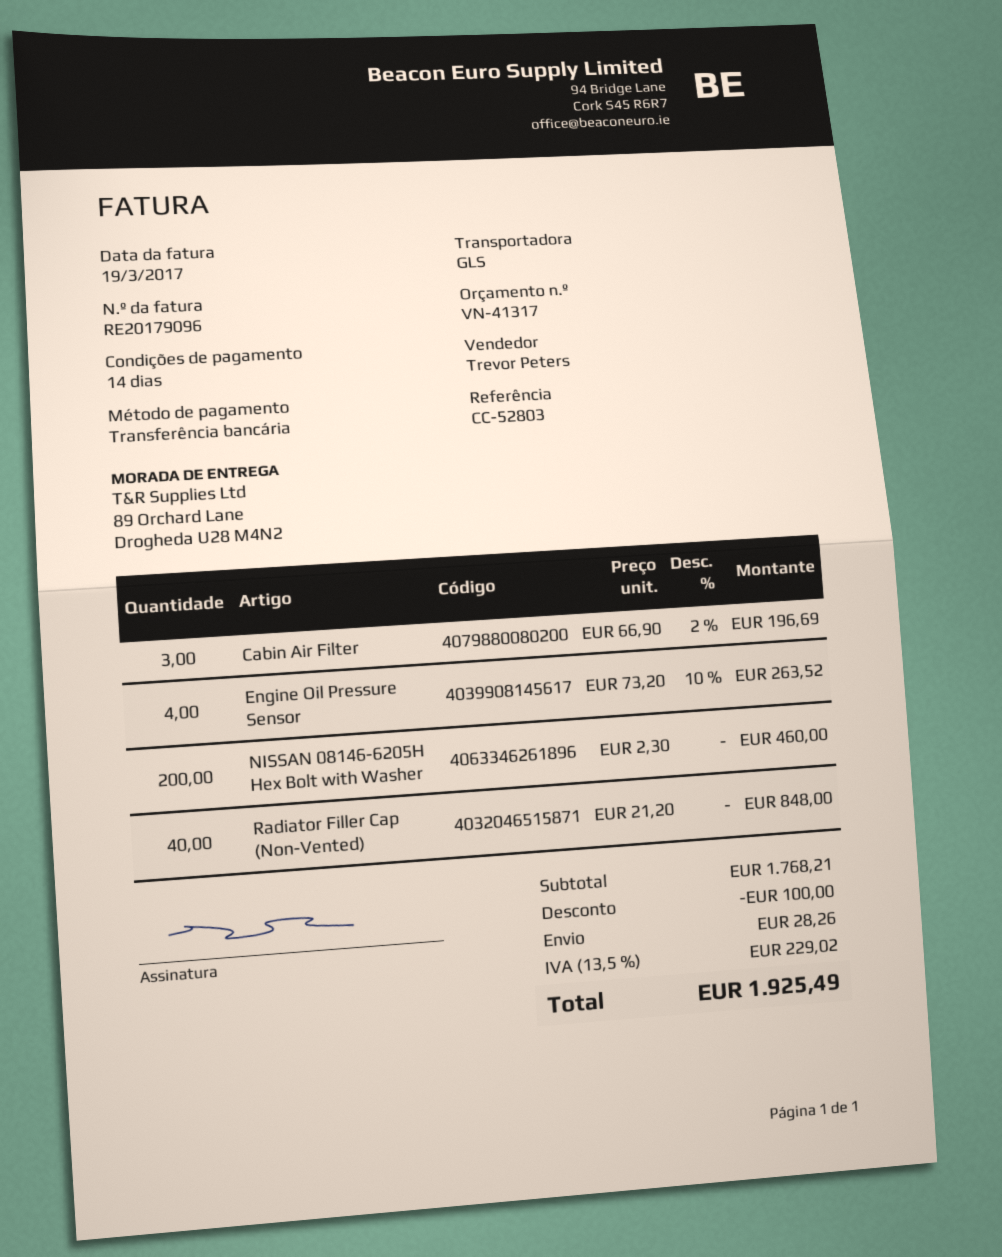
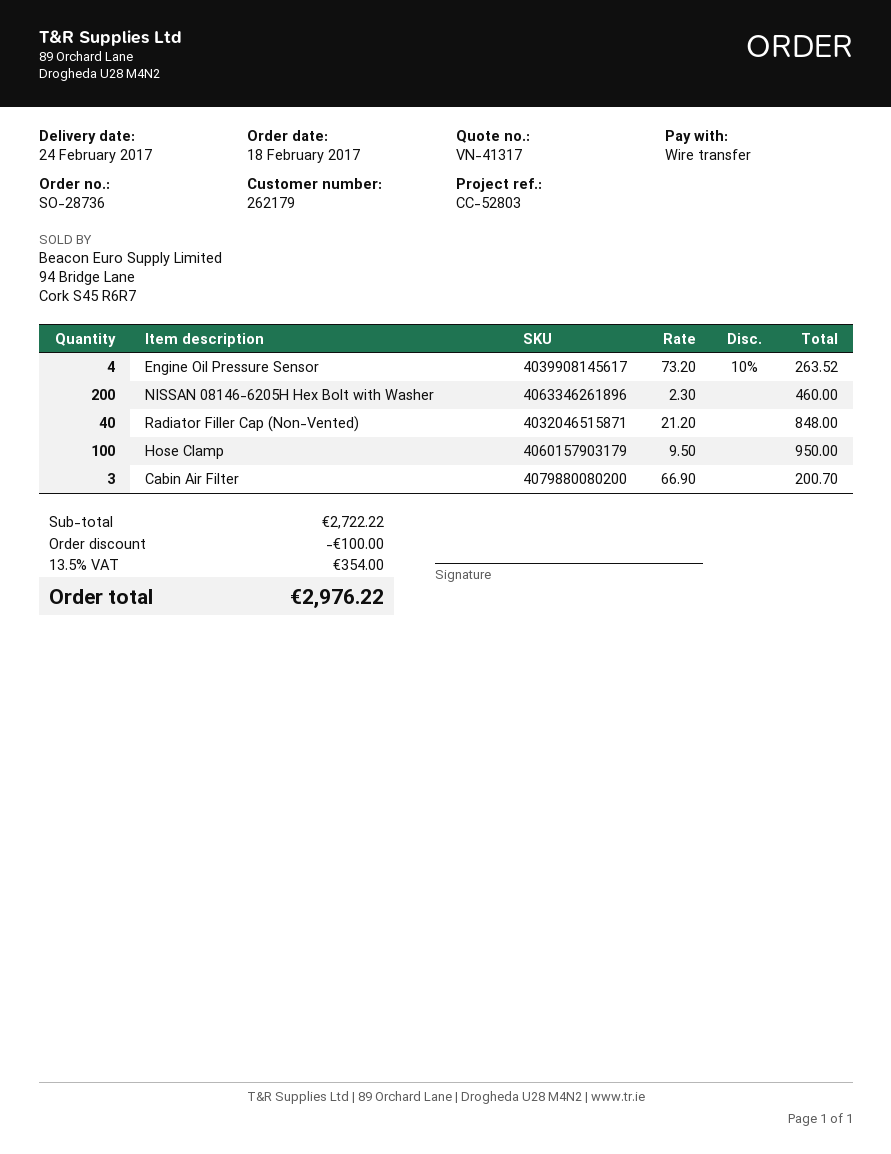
Cabin Air Filter: 3 x 66.90 - 2% = 196.69 -> 3 x 66.90 = 200.70
Hose Clamp: none -> 100 x 9.50 = 950.00
subtotal: 1768.21 -> 2722.22
shipping: 28.26 -> none
tax: 13.5% = 229.02 -> 13.5% = 354.00
total: 1925.49 -> 2976.22

